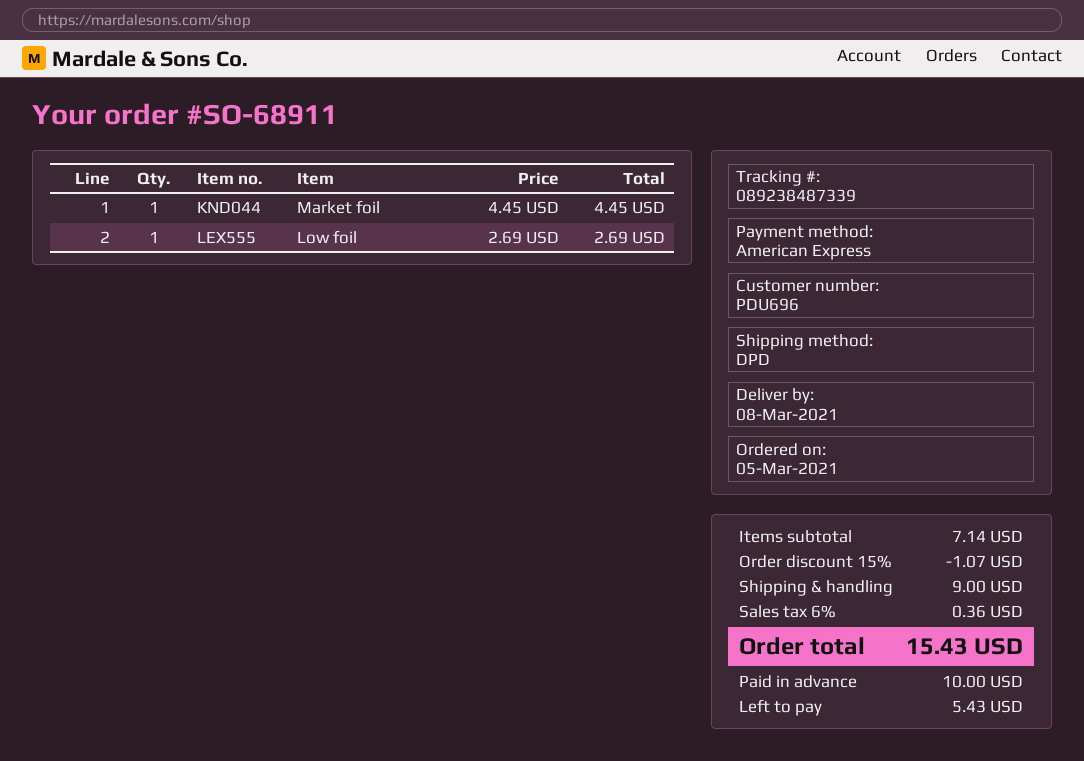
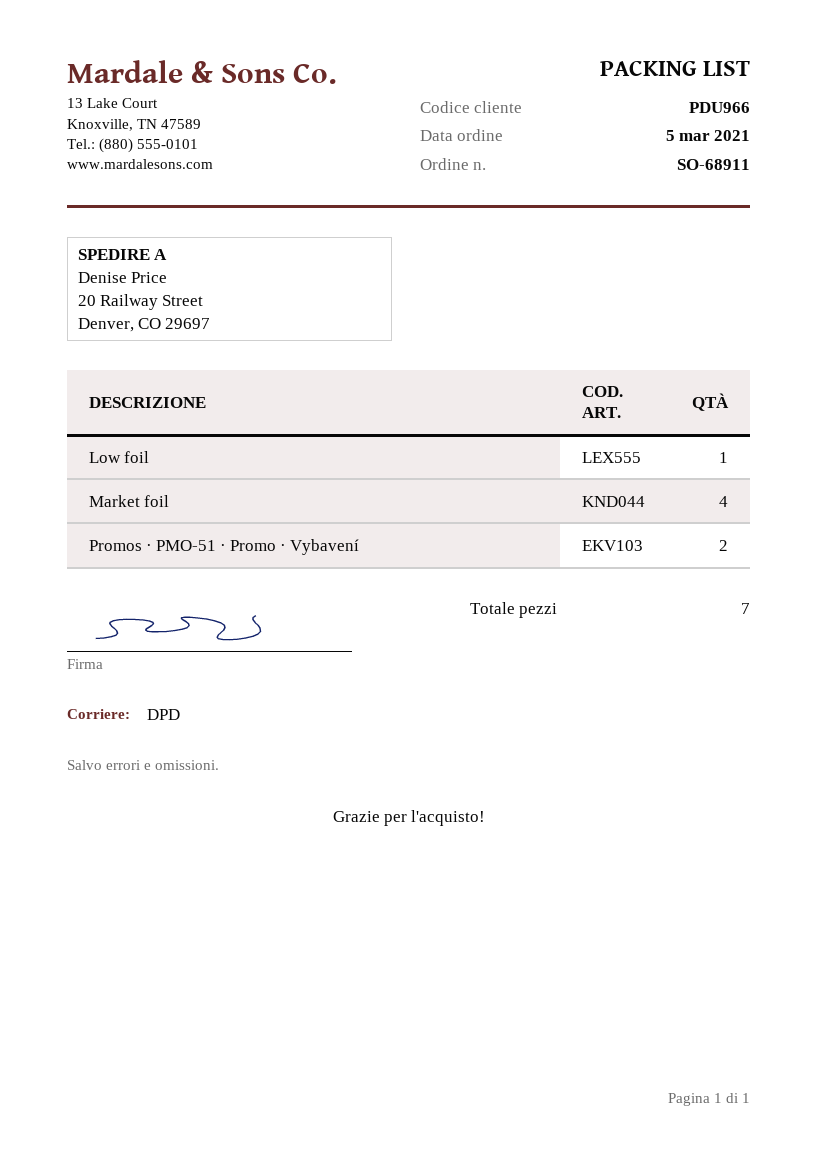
customer number: PDU696 -> PDU966
Market foil: 1 -> 4
Promos · PMO-51 · Promo · Vybavení: none -> 2

